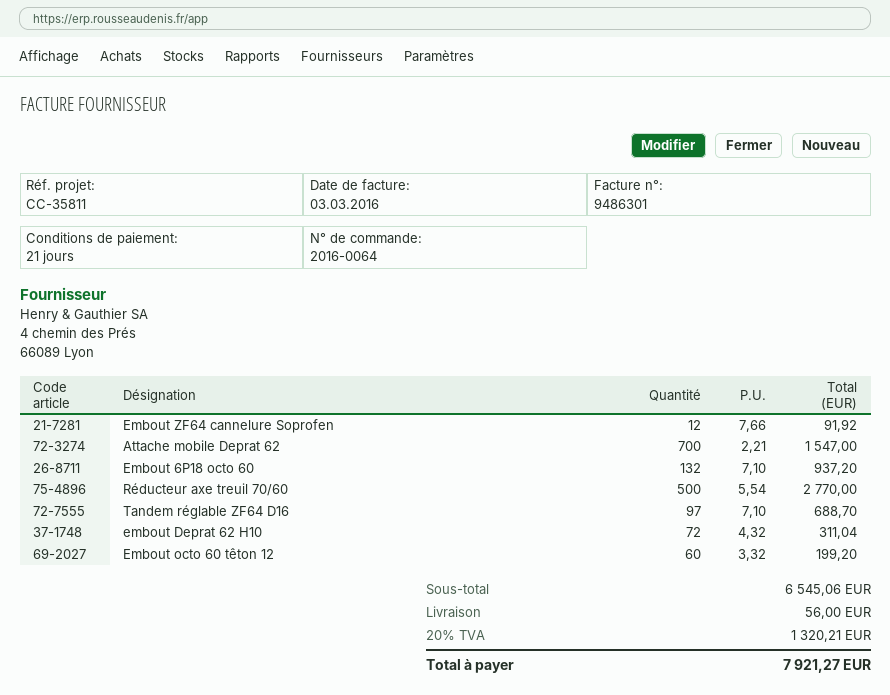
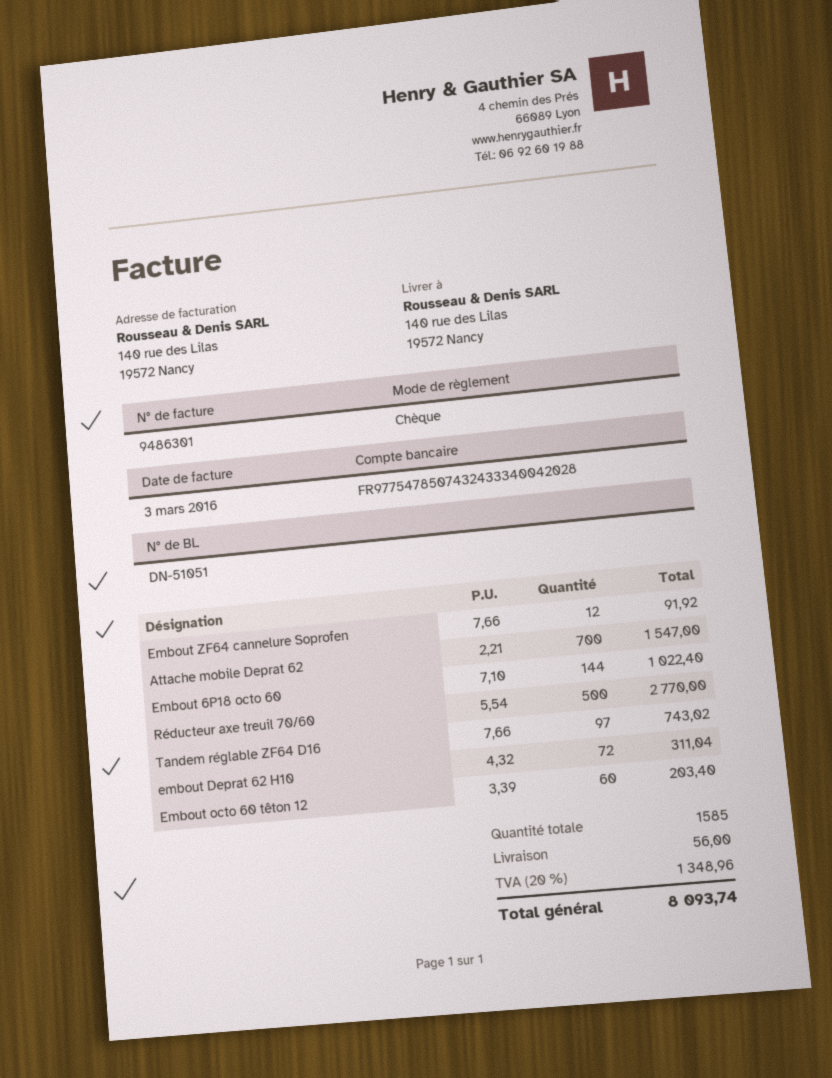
Embout 6P18 octo 60: 132 x 7.10 = 937.20 -> 144 x 7.10 = 1022.40
Tandem réglable ZF64 D16: 97 x 7.10 = 688.70 -> 97 x 7.66 = 743.02
Embout octo 60 têton 12: 60 x 3.32 = 199.20 -> 60 x 3.39 = 203.40
tax: 20% = 1320.21 -> 20% = 1348.96
total: 7921.27 -> 8093.74

